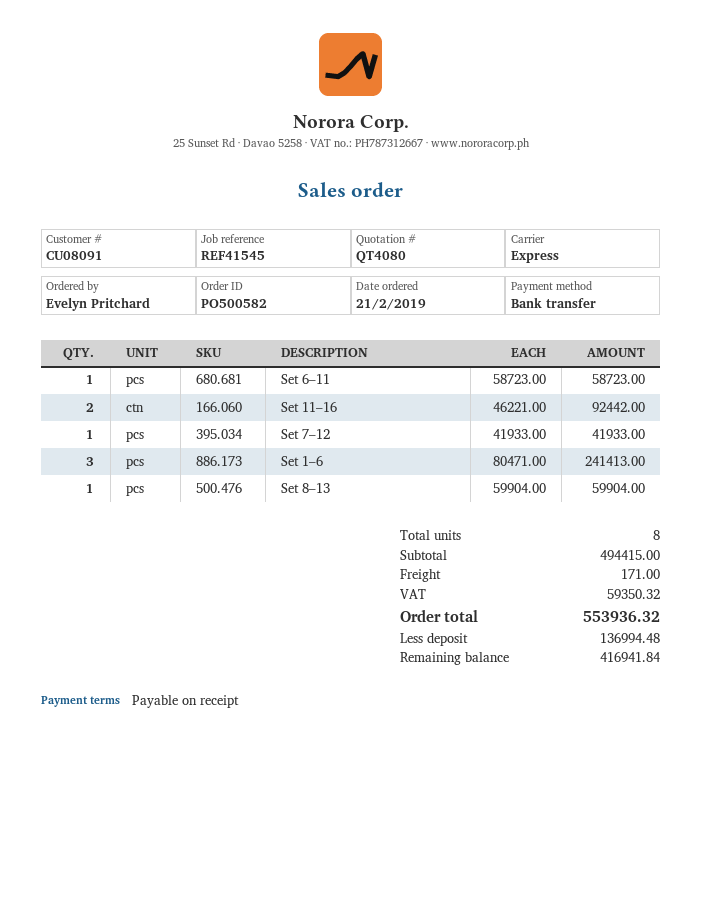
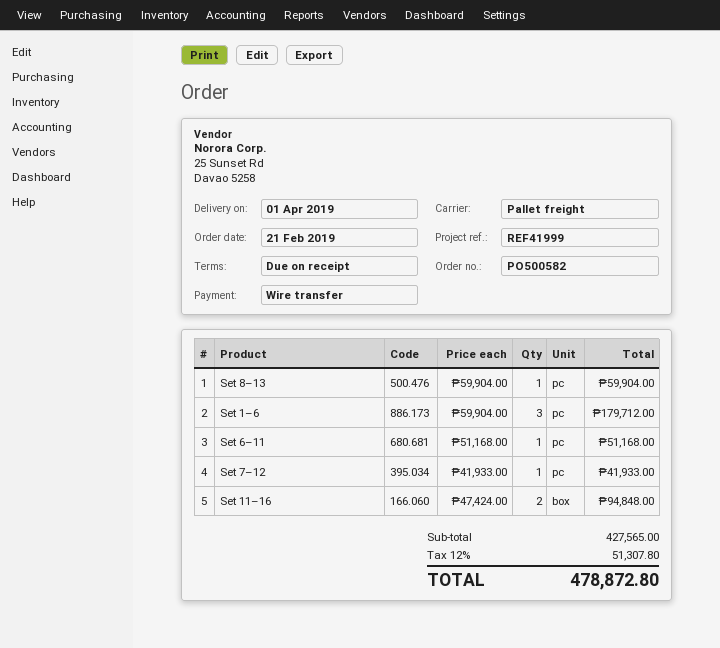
reference: REF41545 -> REF41999
shipping method: express -> pallet freight
Set 6–11: 1 x 58723.00 = 58723.00 -> 1 x 51168.00 = 51168.00
Set 11–16: 2 x 46221.00 = 92442.00 -> 2 x 47424.00 = 94848.00
Set 1–6: 3 x 80471.00 = 241413.00 -> 3 x 59904.00 = 179712.00
subtotal: 494415.00 -> 427565.00
shipping: 171.00 -> none
tax: 59350.32 -> 51307.80
total: 553936.32 -> 478872.80

